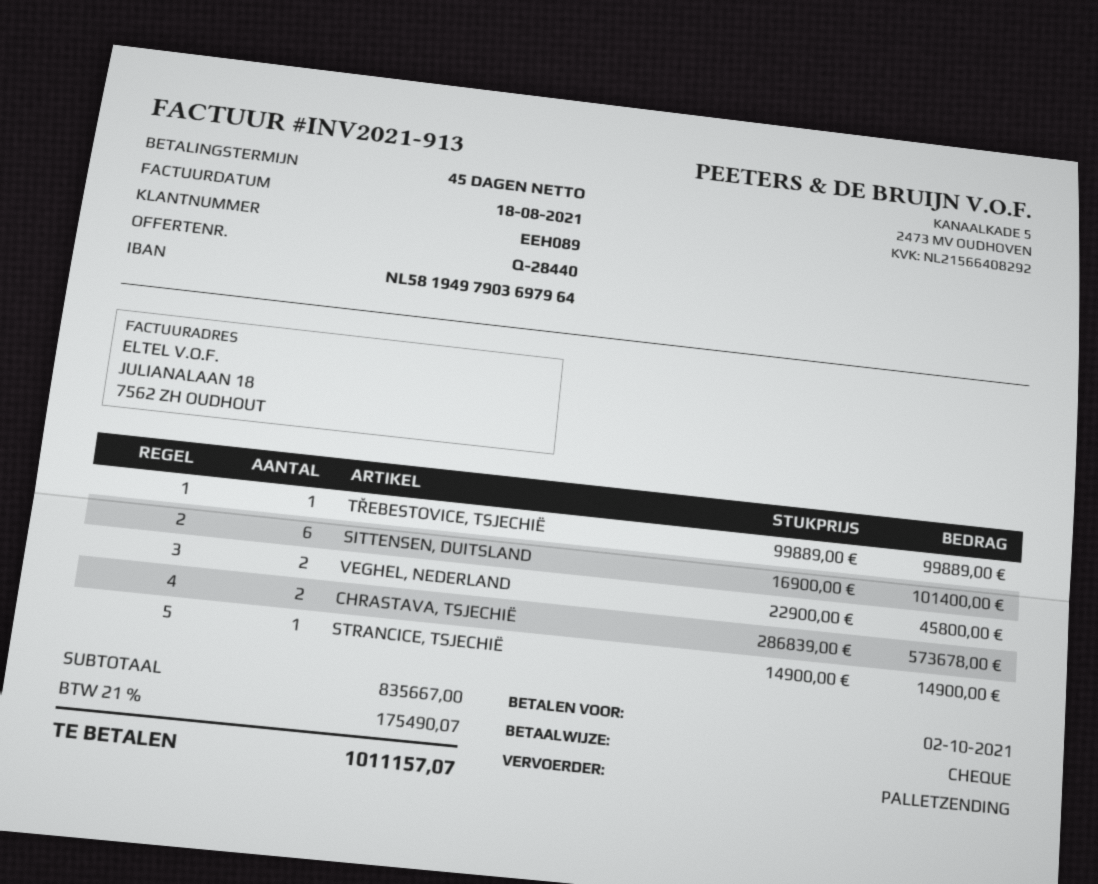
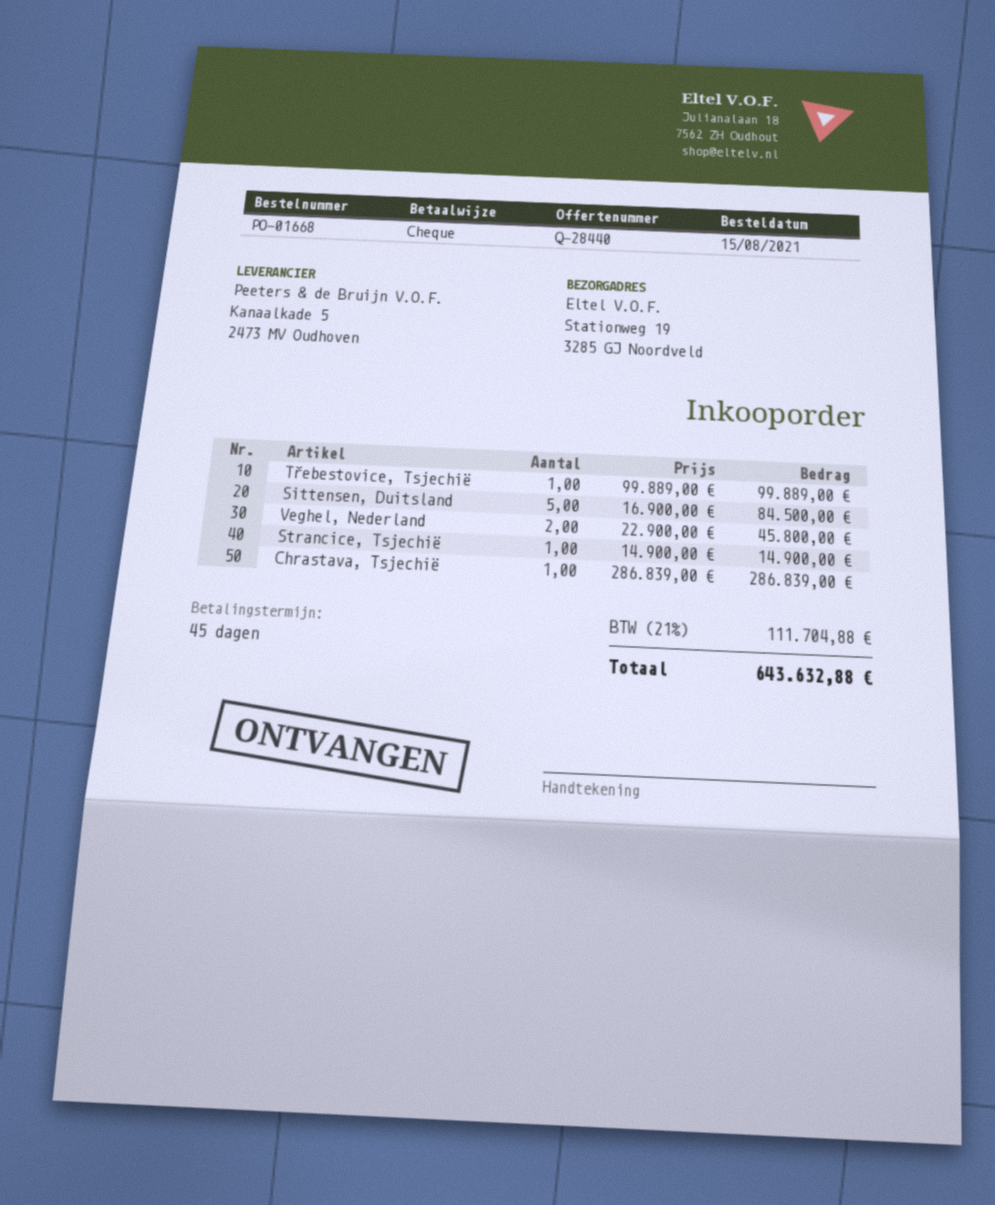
SITTENSEN, DUITSLAND: 6 x 16900.00 = 101400.00 -> 5 x 16900.00 = 84500.00
CHRASTAVA, TSJECHIË: 2 x 286839.00 = 573678.00 -> 1 x 286839.00 = 286839.00
tax: 21% = 175490.07 -> 21% = 111704.88
total: 1011157.07 -> 643632.88

